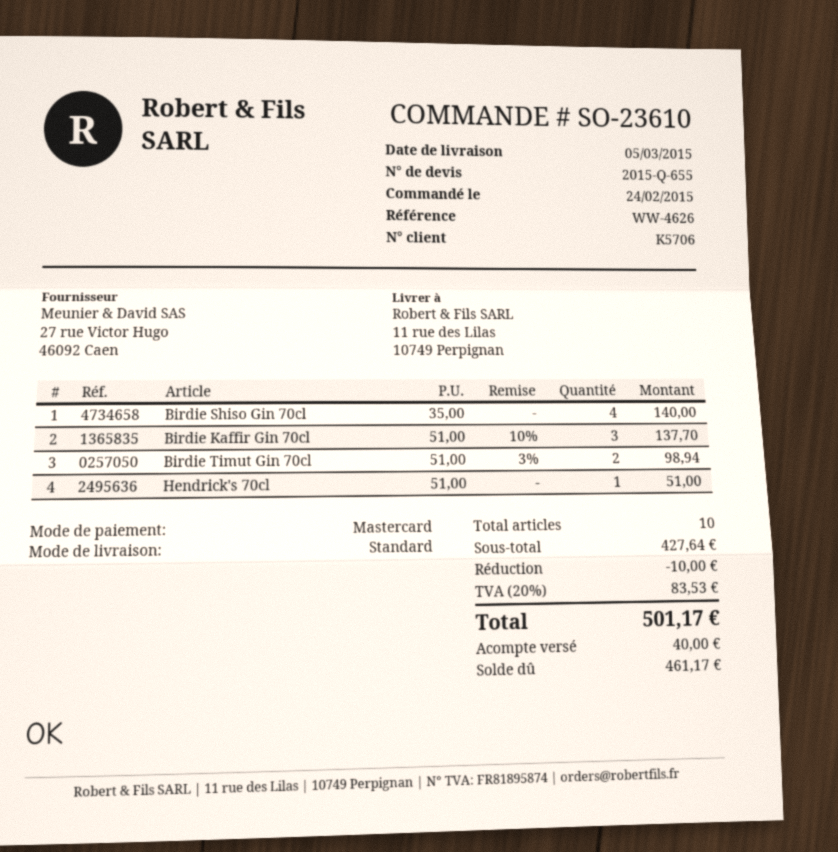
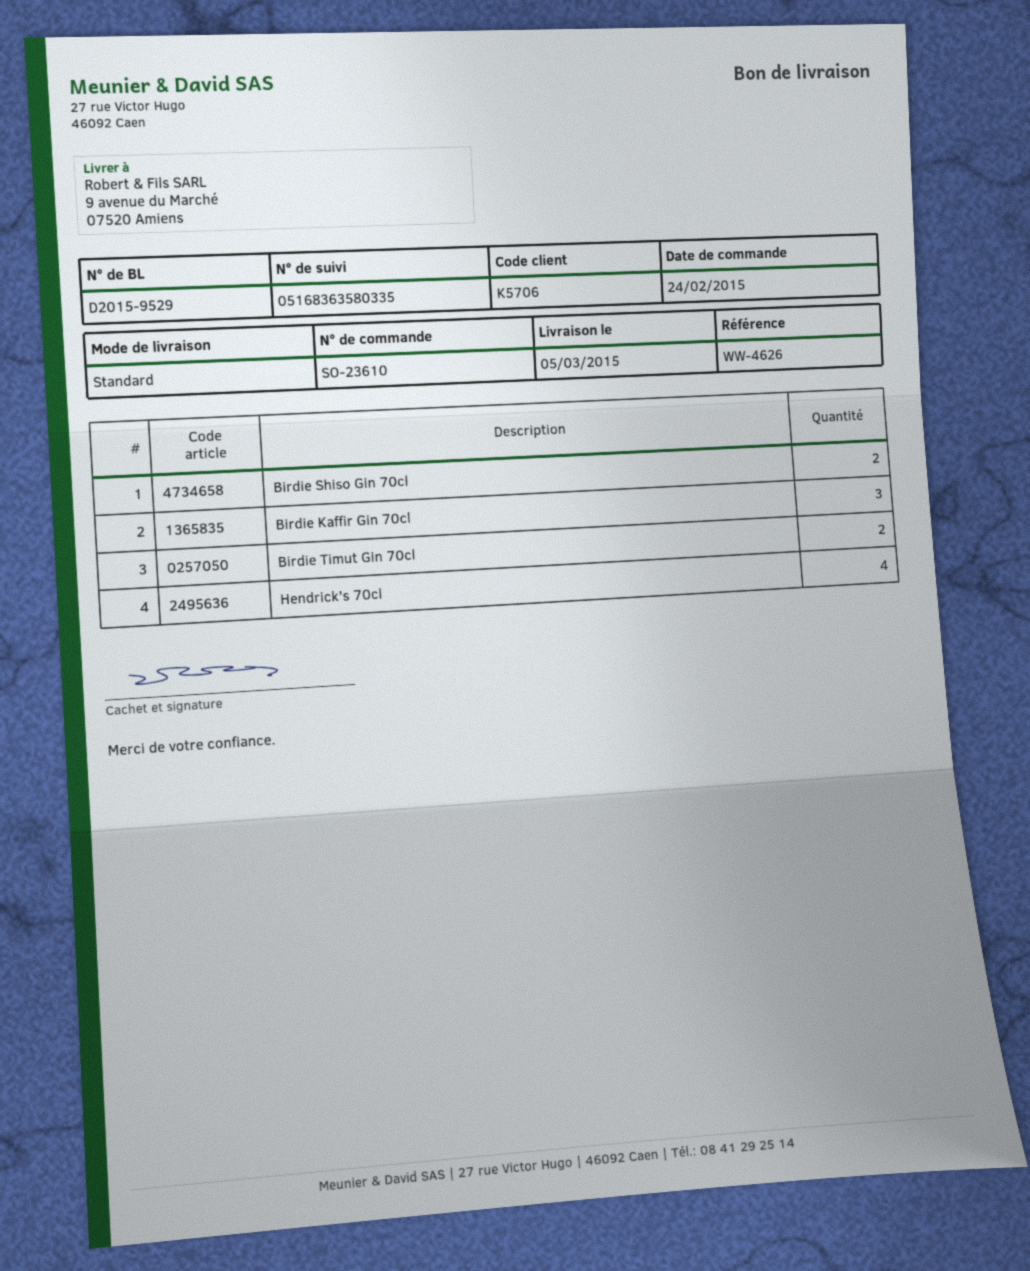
ship to: 11 rue des Lilas, 10749 Perpignan -> 9 avenue du Marché, 07520 Amiens
Birdie Shiso Gin 70cl: 4 -> 2
Hendrick's 70cl: 1 -> 4

